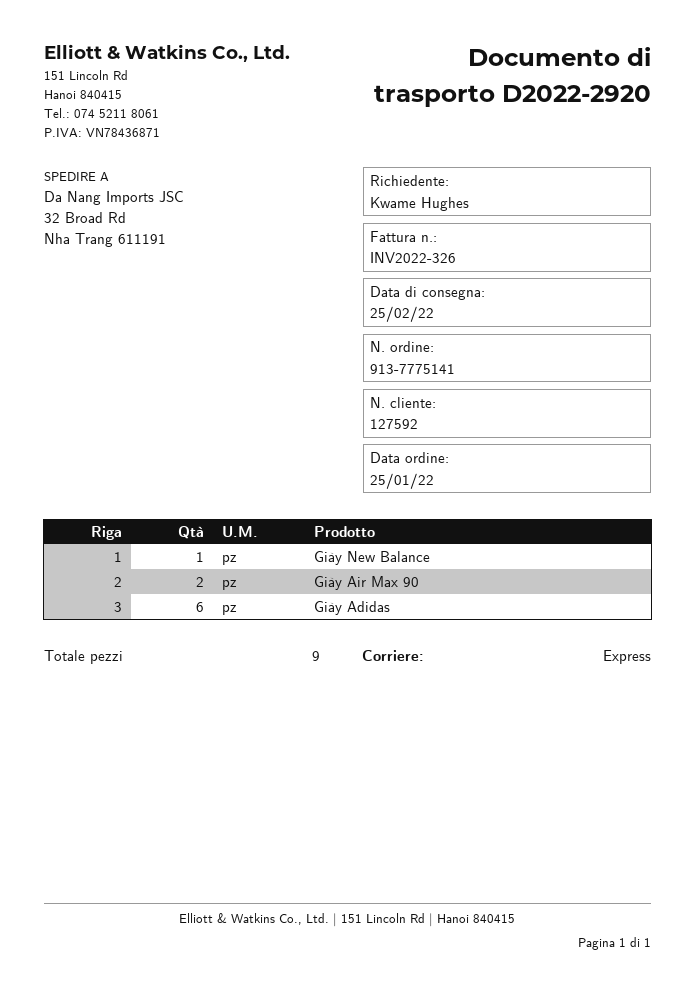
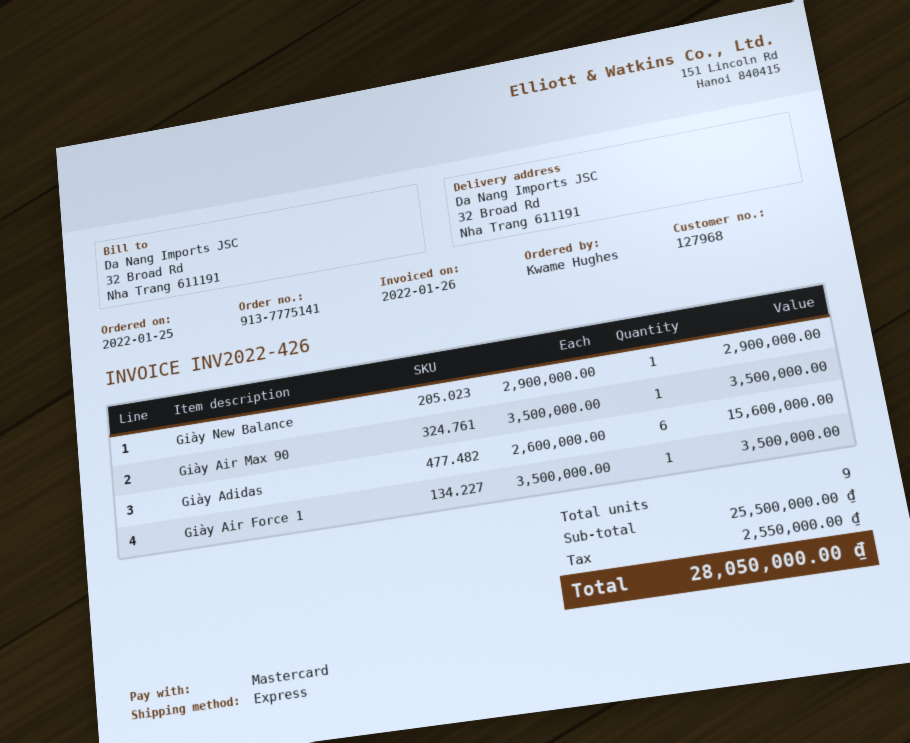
invoice number: INV2022-326 -> INV2022-426
customer number: 127592 -> 127968
Giày Air Max 90: 2 -> 1
Giày Air Force 1: none -> 1

